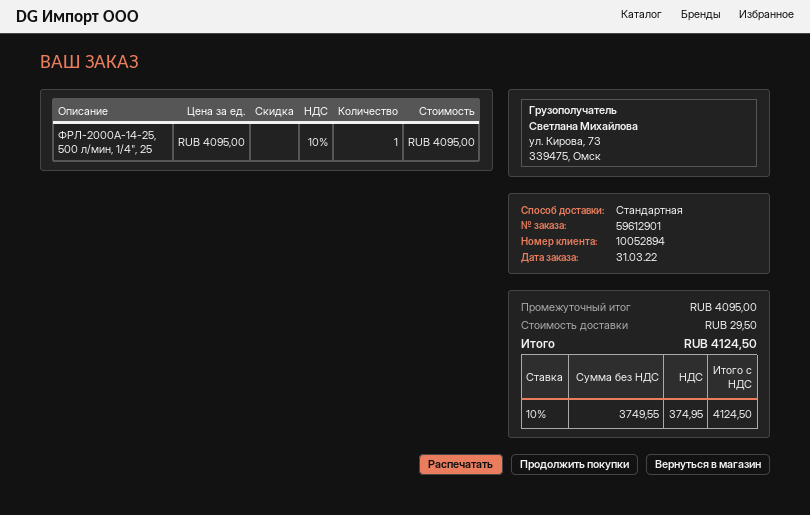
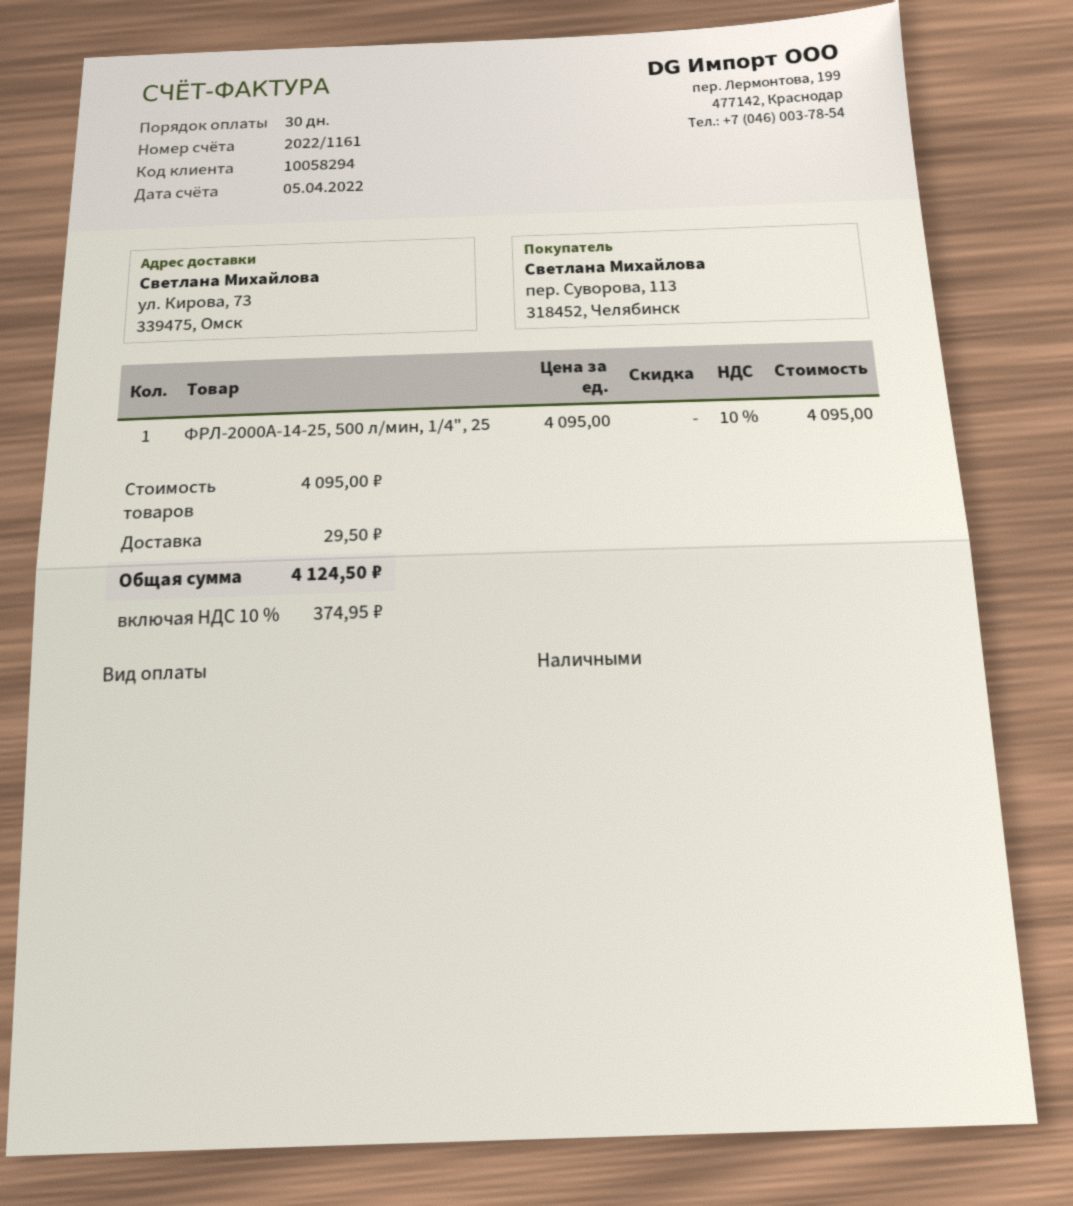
customer number: 10052894 -> 10058294

